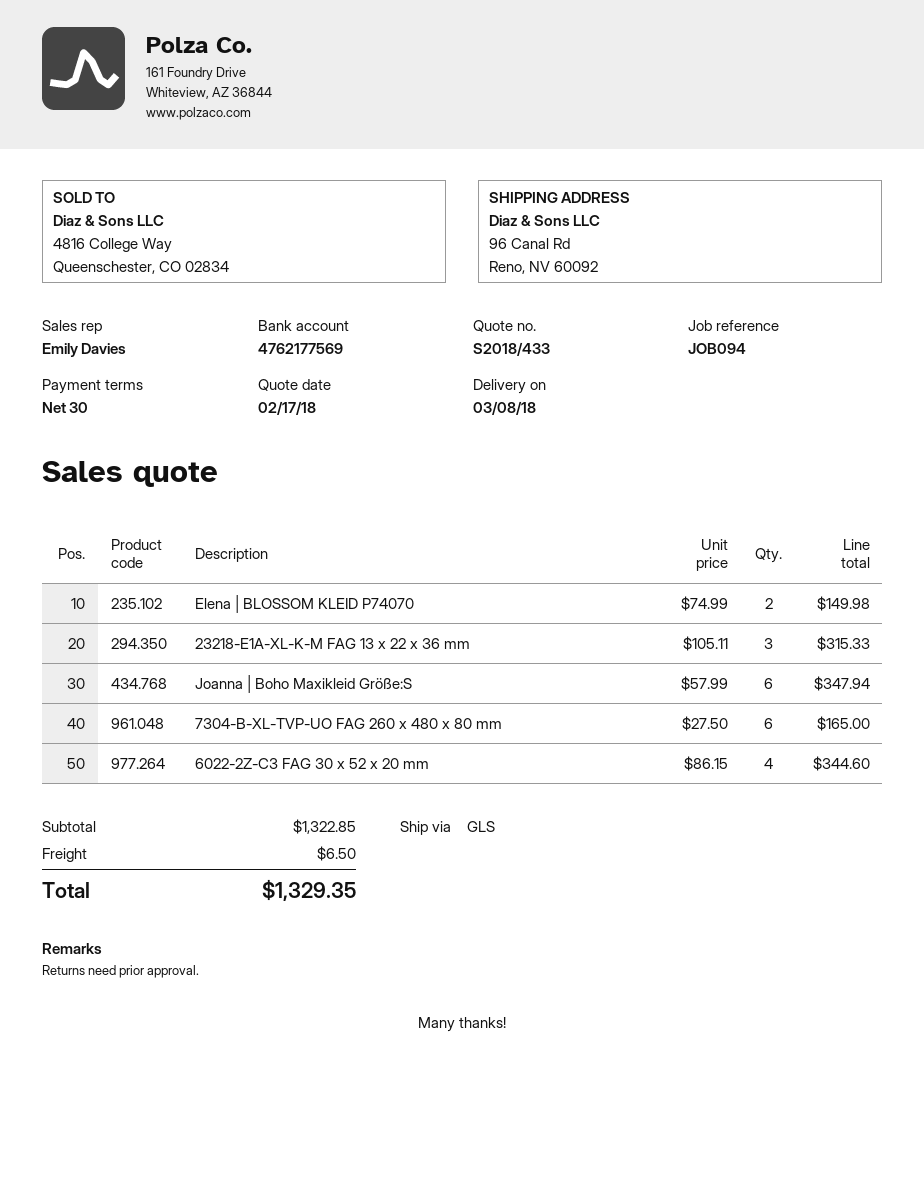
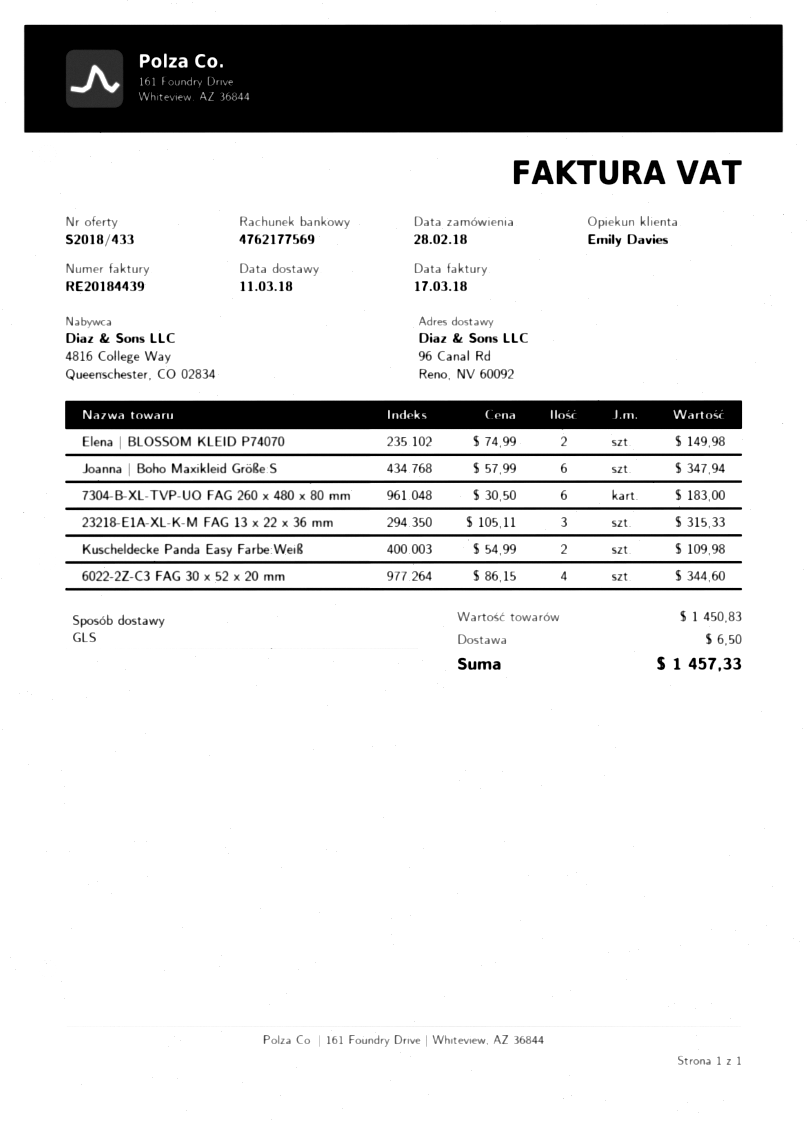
delivery date: 2018-03-08 -> 2018-03-11
7304-B-XL-TVP-UO FAG 260 x 480 x 80 mm: 6 x 27.50 = 165.00 -> 6 x 30.50 = 183.00
Kuscheldecke Panda Easy Farbe:Weiß: none -> 2 x 54.99 = 109.98
subtotal: 1322.85 -> 1450.83
total: 1329.35 -> 1457.33

